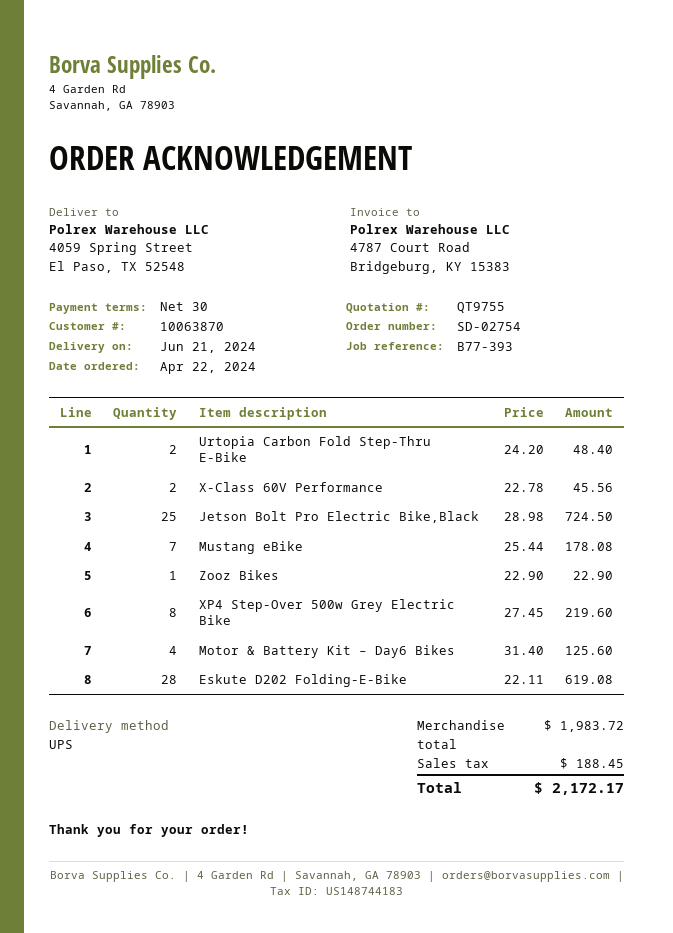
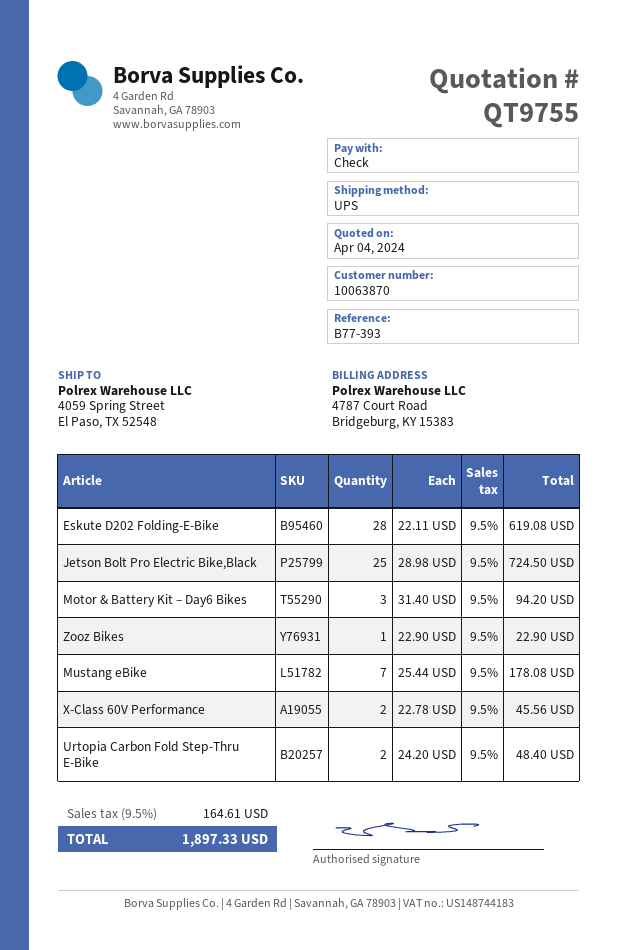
XP4 Step-Over 500w Grey Electric Bike: 8 x 27.45 = 219.60 -> none
Motor & Battery Kit – Day6 Bikes: 4 x 31.40 = 125.60 -> 3 x 31.40 = 94.20
tax: 188.45 -> 164.61
total: 2172.17 -> 1897.33

